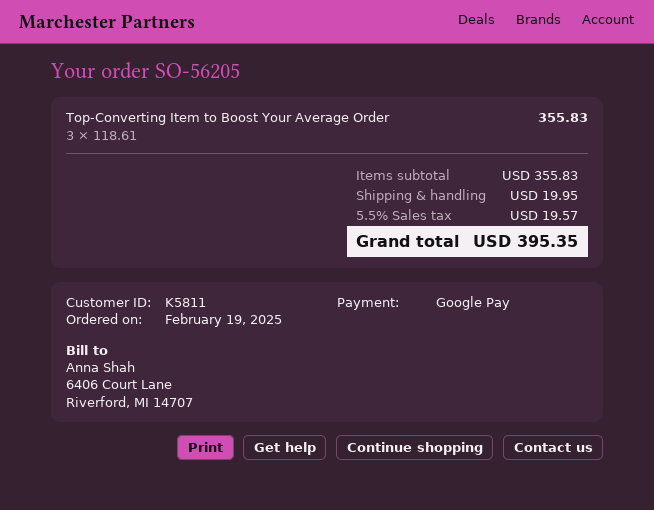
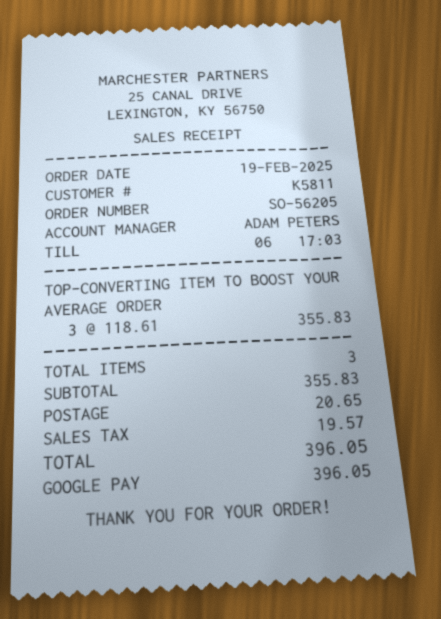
shipping: 19.95 -> 20.65
total: 395.35 -> 396.05

